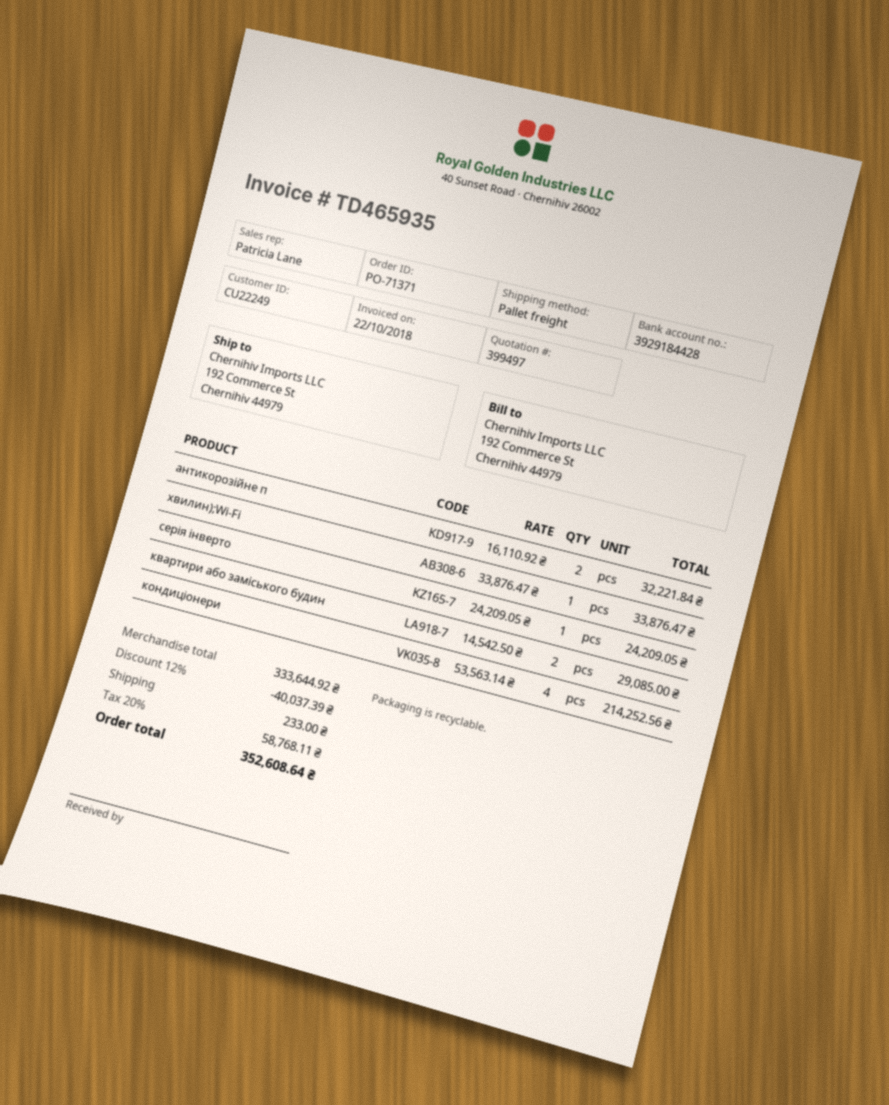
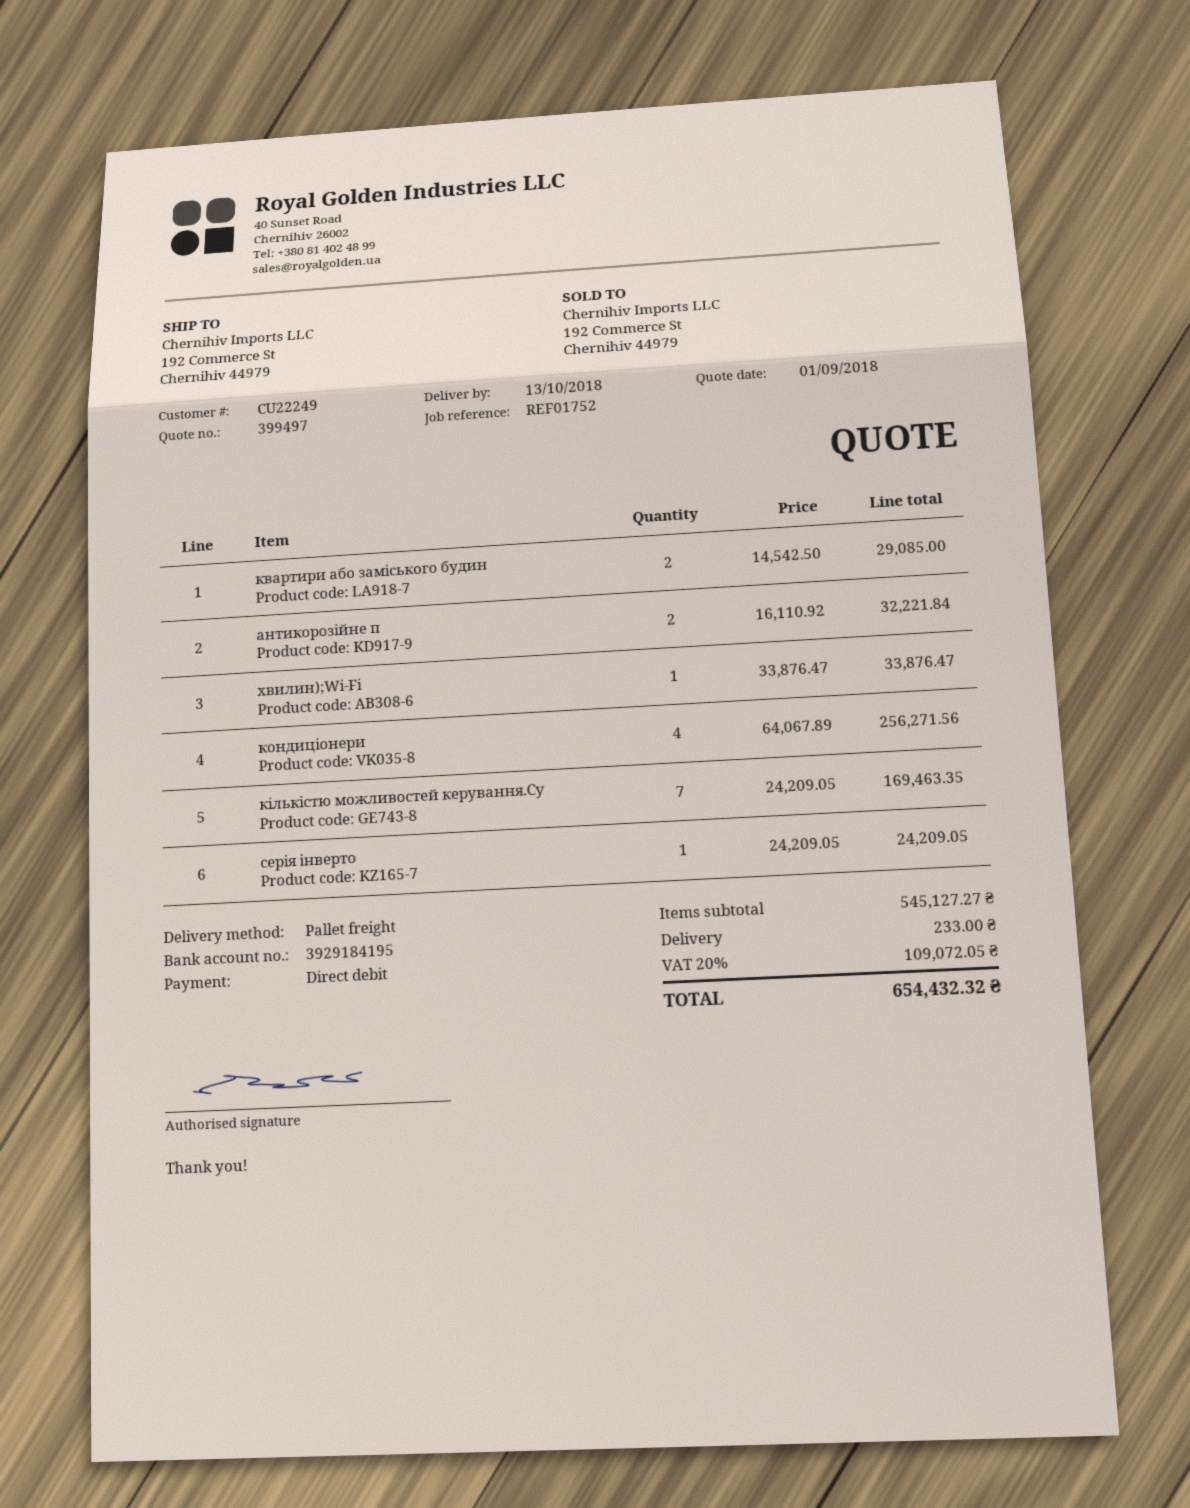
bank account: 3929184428 -> 3929184195
кондиціонери: 4 x 53563.14 = 214252.56 -> 4 x 64067.89 = 256271.56
кількістю можливостей керування.Су: none -> 7 x 24209.05 = 169463.35
subtotal: 333644.92 -> 545127.27
discount: 12% = 40037.39 -> none
tax: 20% = 58768.11 -> 20% = 109072.05
total: 352608.64 -> 654432.32

